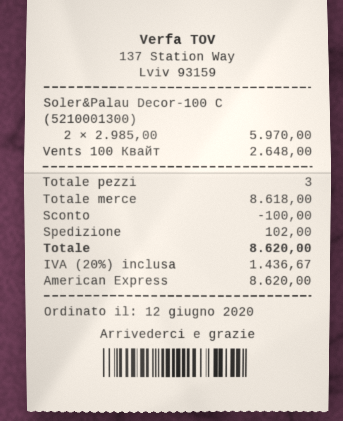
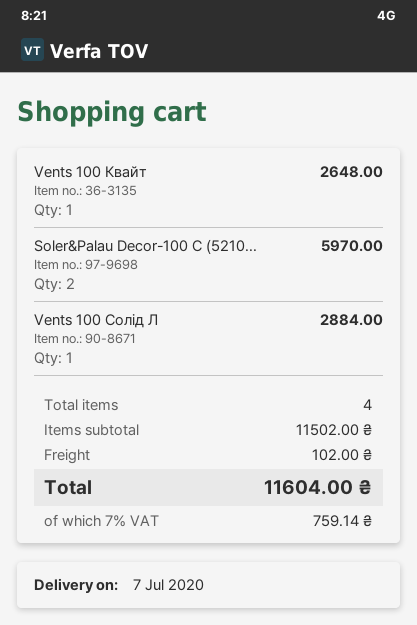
Vents 100 Солід Л: none -> 1 for 2884.00
total quantity: 3 -> 4
subtotal: 8618.00 -> 11502.00
discount: 100.00 -> none
tax: 20% = 1436.67 -> 7% = 759.14
total: 8620.00 -> 11604.00

